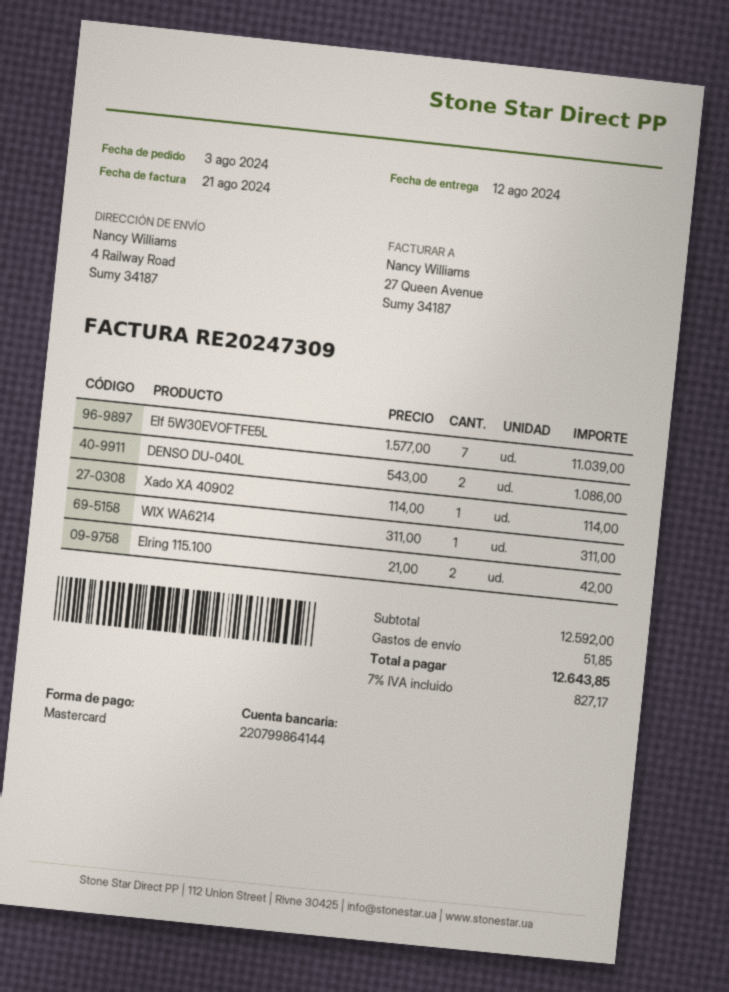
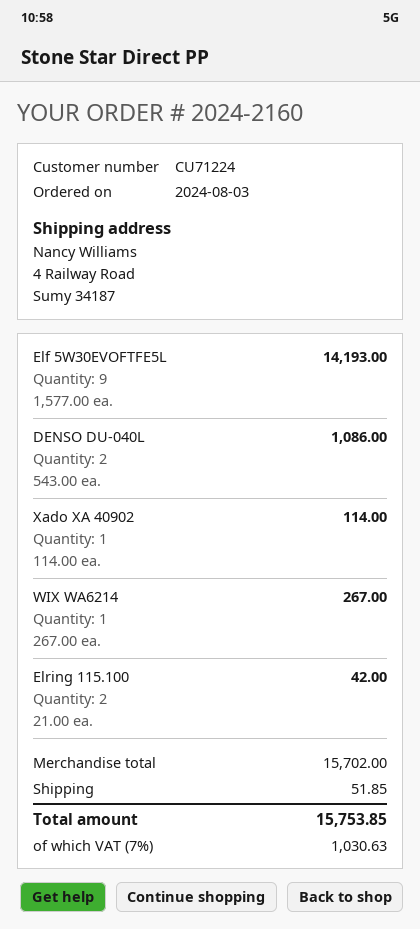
Elf 5W30EVOFTFE5L: 7 x 1577.00 = 11039.00 -> 9 x 1577.00 = 14193.00
WIX WA6214: 1 x 311.00 = 311.00 -> 1 x 267.00 = 267.00
subtotal: 12592.00 -> 15702.00
tax: 7% = 827.17 -> 7% = 1030.63
total: 12643.85 -> 15753.85

